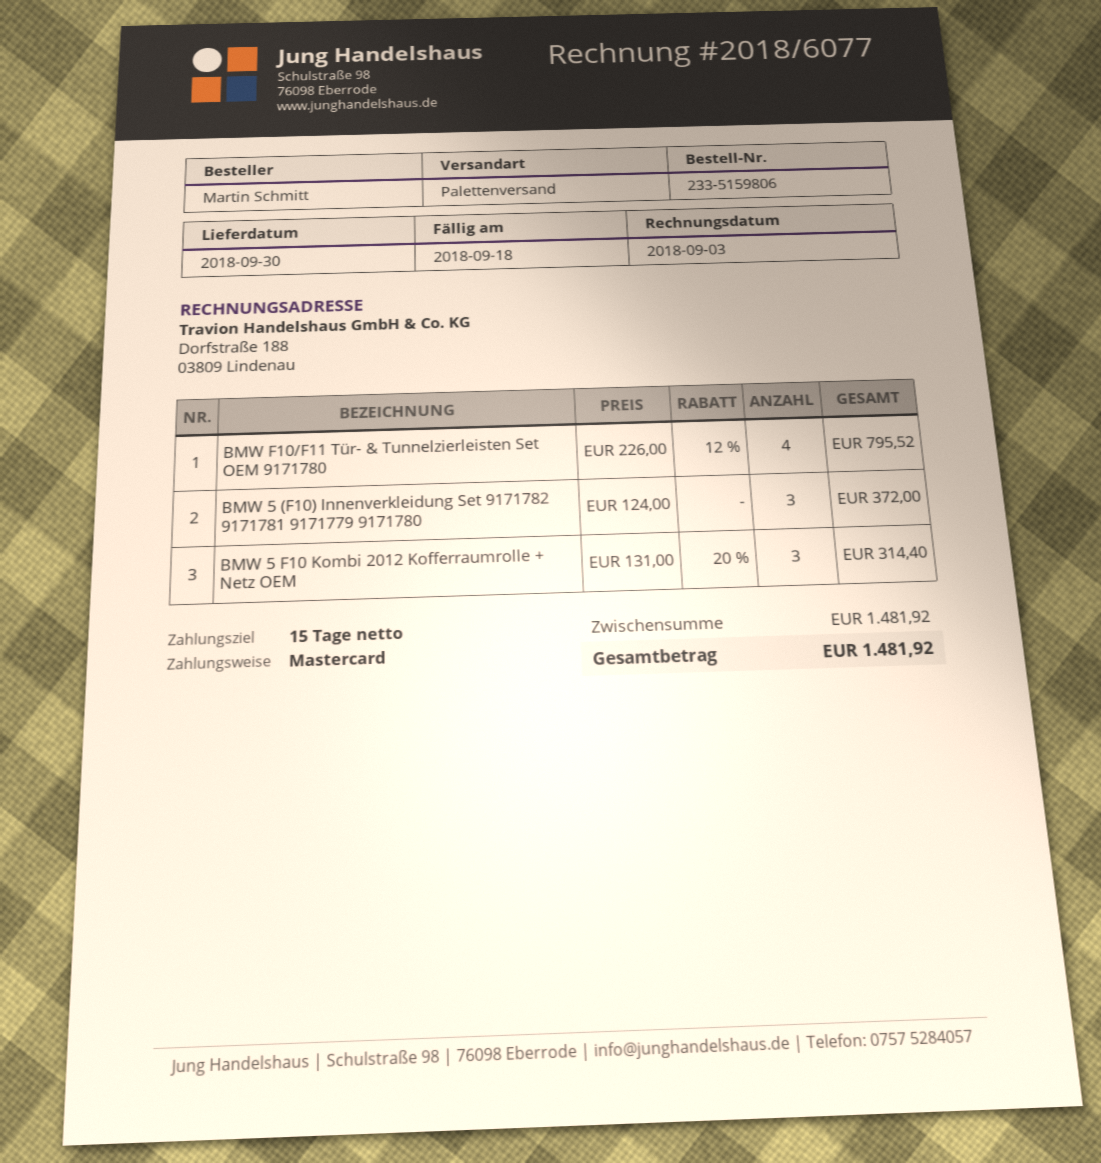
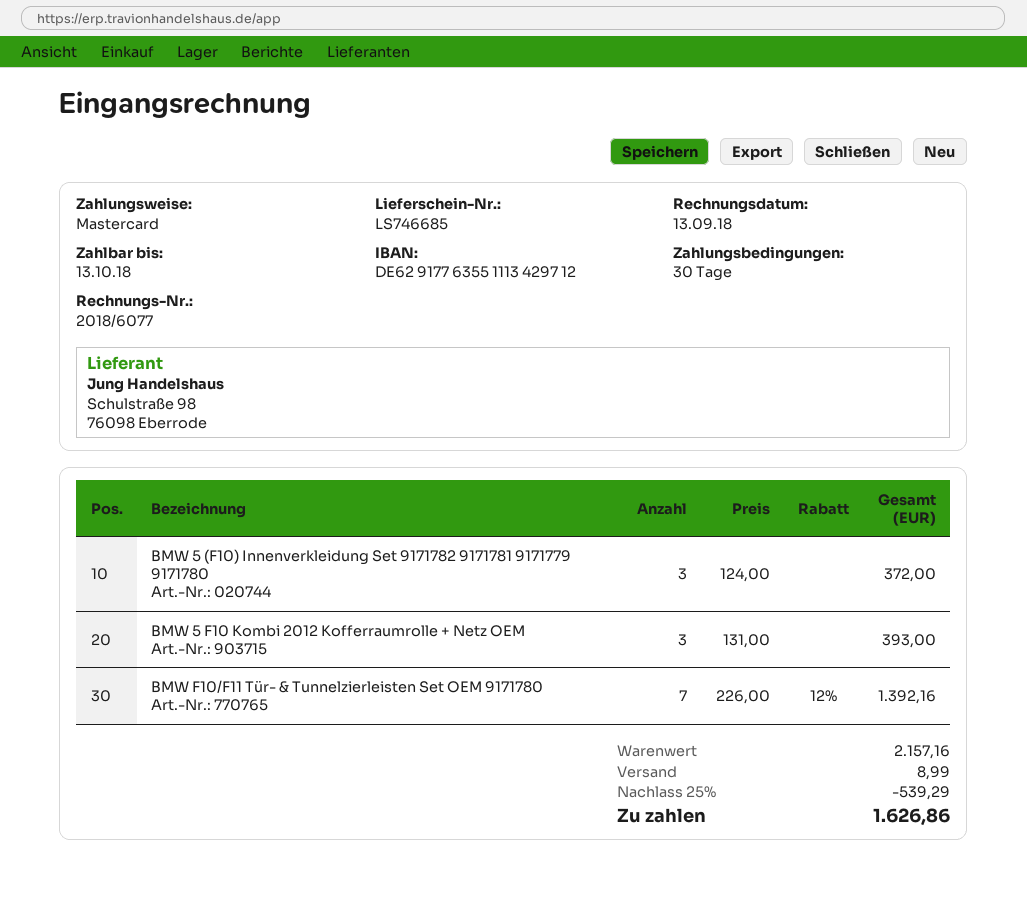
invoice date: 2018-09-03 -> 2018-09-13
payment terms: 15 days -> 30 days
due date: 2018-09-18 -> 2018-10-13
BMW F10/F11 Tür- & Tunnelzierleisten Set OEM 9171780: 4 x 226.00 - 12% = 795.52 -> 7 x 226.00 - 12% = 1392.16
BMW 5 F10 Kombi 2012 Kofferraumrolle + Netz OEM: 3 x 131.00 - 20% = 314.40 -> 3 x 131.00 = 393.00
subtotal: 1481.92 -> 2157.16
discount: none -> 25% = 539.29
shipping: none -> 8.99
total: 1481.92 -> 1626.86

